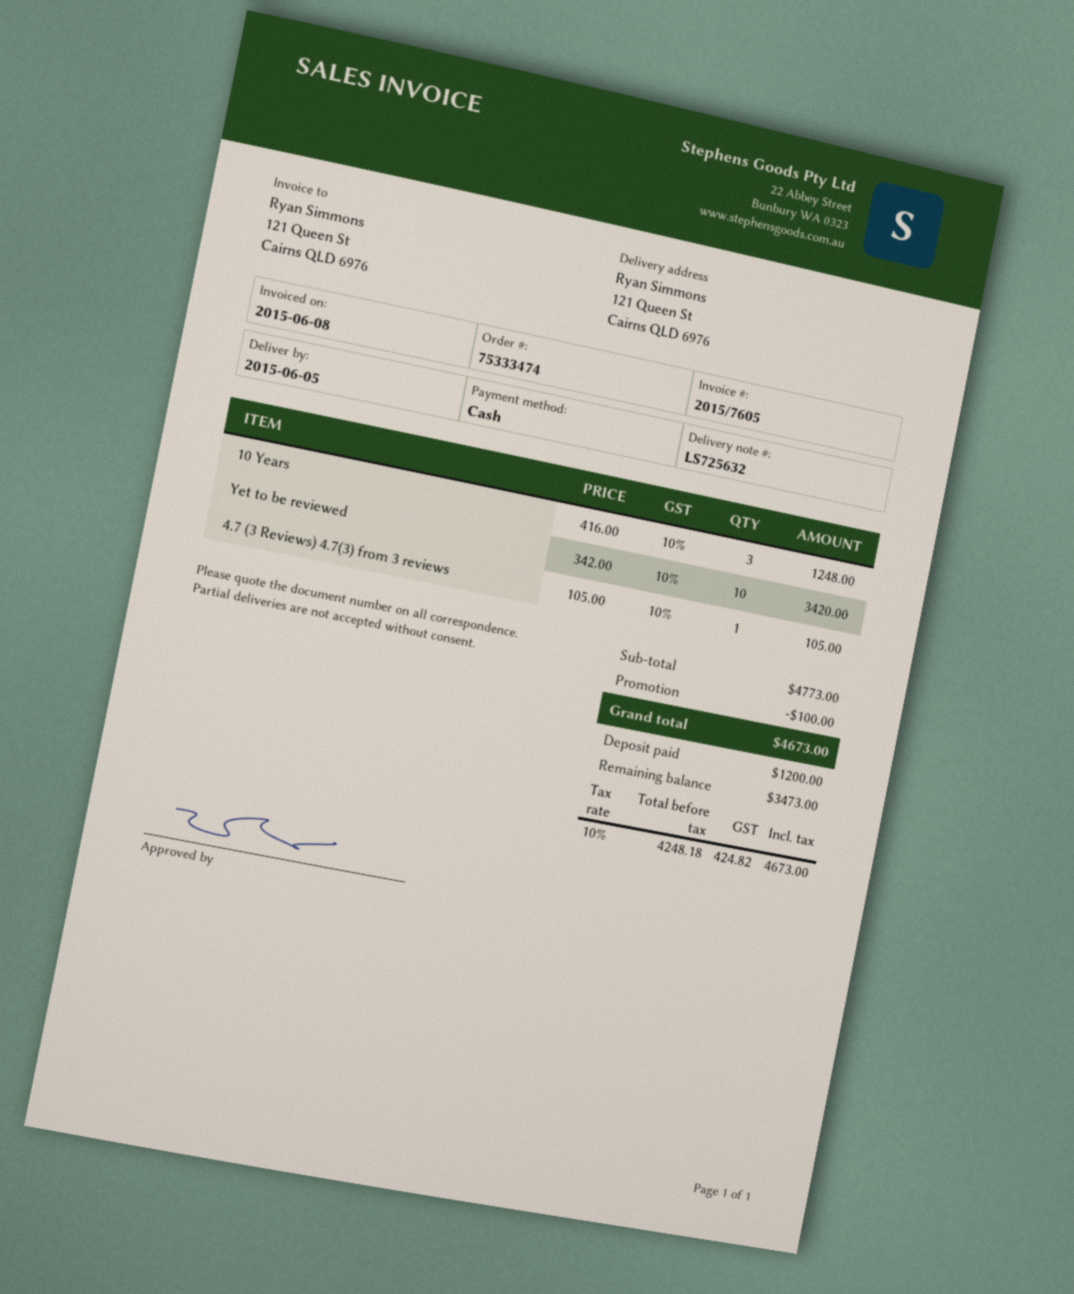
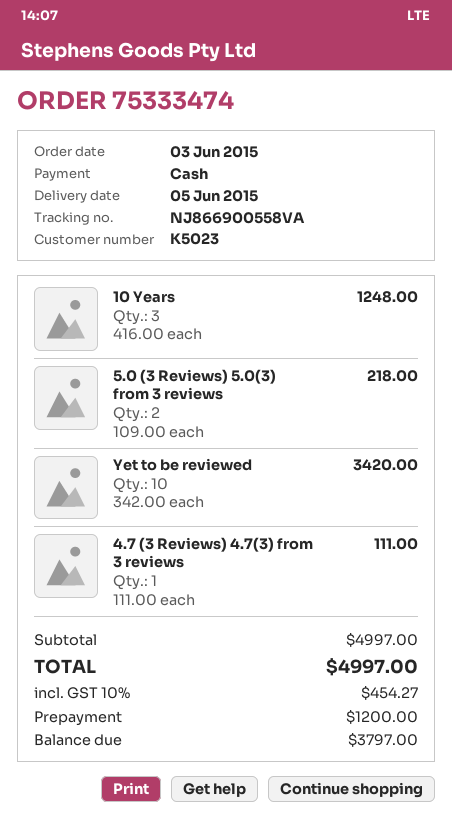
4.7 (3 Reviews) 4.7(3) from 3 reviews: 1 x 105.00 = 105.00 -> 1 x 111.00 = 111.00
5.0 (3 Reviews) 5.0(3) from 3 reviews: none -> 2 x 109.00 = 218.00
subtotal: 4773.00 -> 4997.00
discount: 100.00 -> none
tax: 10% = 424.82 -> 10% = 454.27
total: 4673.00 -> 4997.00
balance: 3473.00 -> 3797.00

